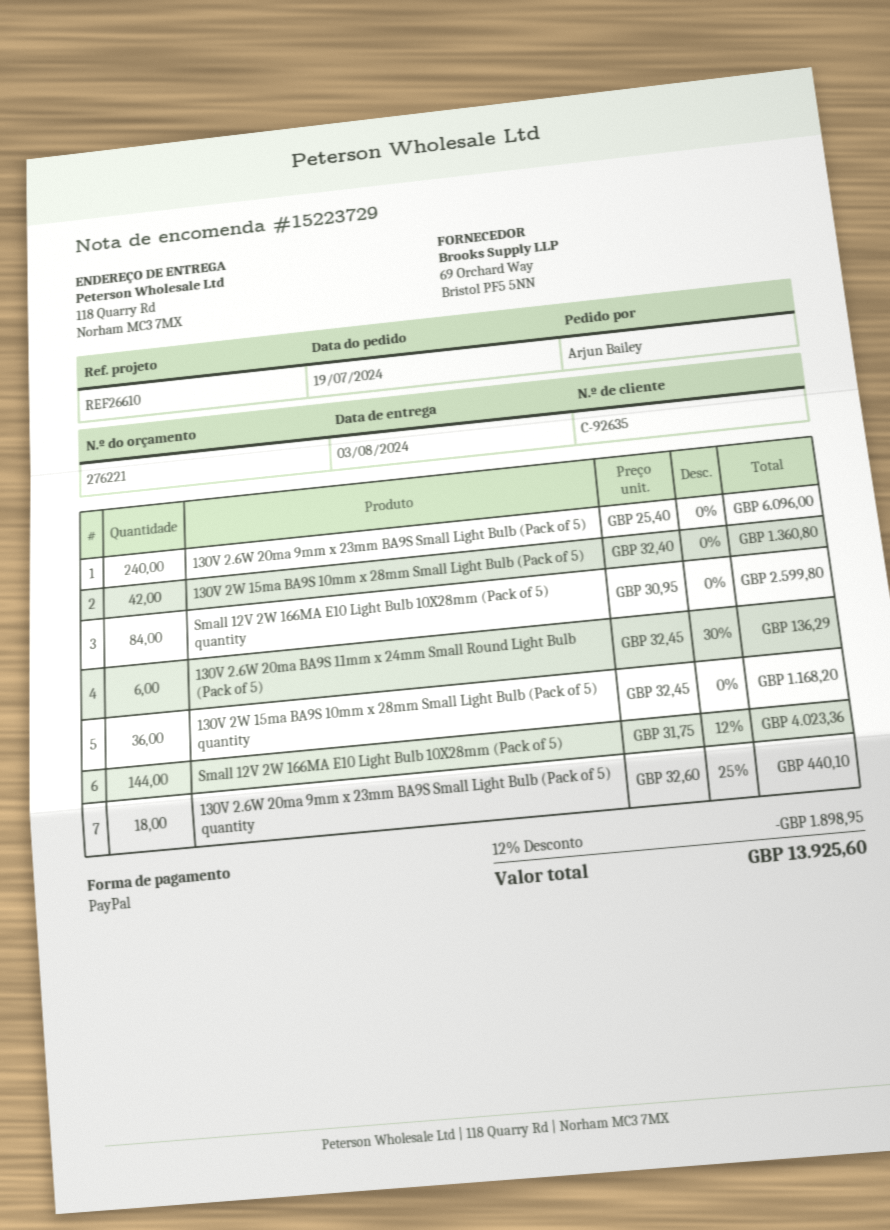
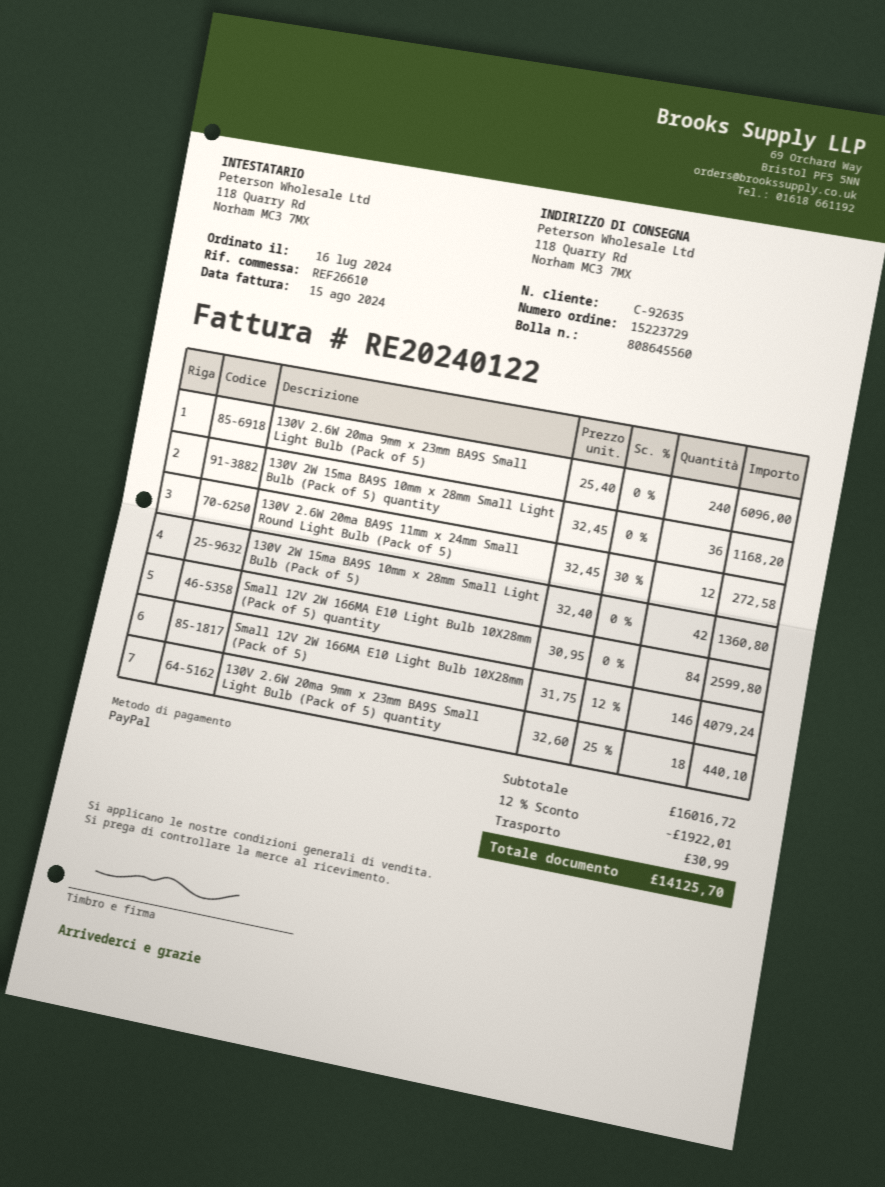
order date: 2024-07-19 -> 2024-07-16
130V 2.6W 20ma BA9S 11mm x 24mm Small Round Light Bulb (Pack of 5): 6 x 32.45 - 30% = 136.29 -> 12 x 32.45 - 30% = 272.58
Small 12V 2W 166MA E10 Light Bulb 10X28mm (Pack of 5): 144 x 31.75 - 12% = 4023.36 -> 146 x 31.75 - 12% = 4079.24
discount: 12% = 1898.95 -> 12% = 1922.01
shipping: none -> 30.99
total: 13925.60 -> 14125.70

